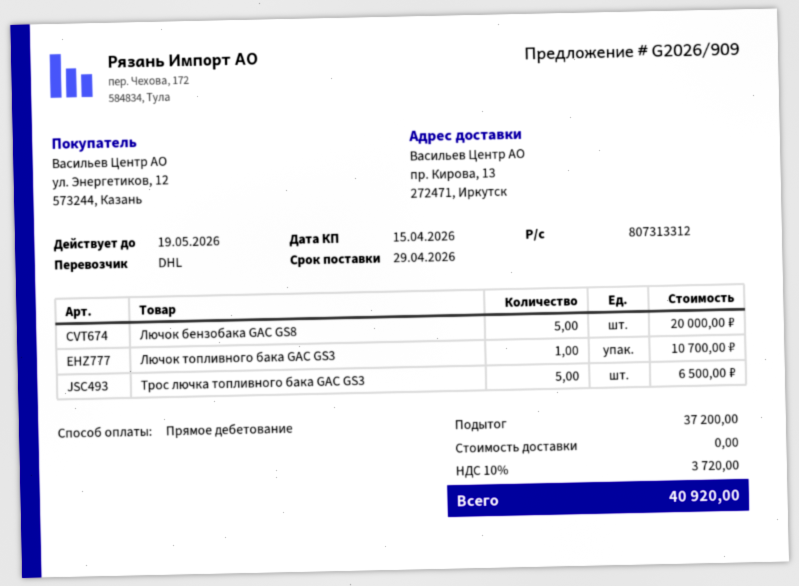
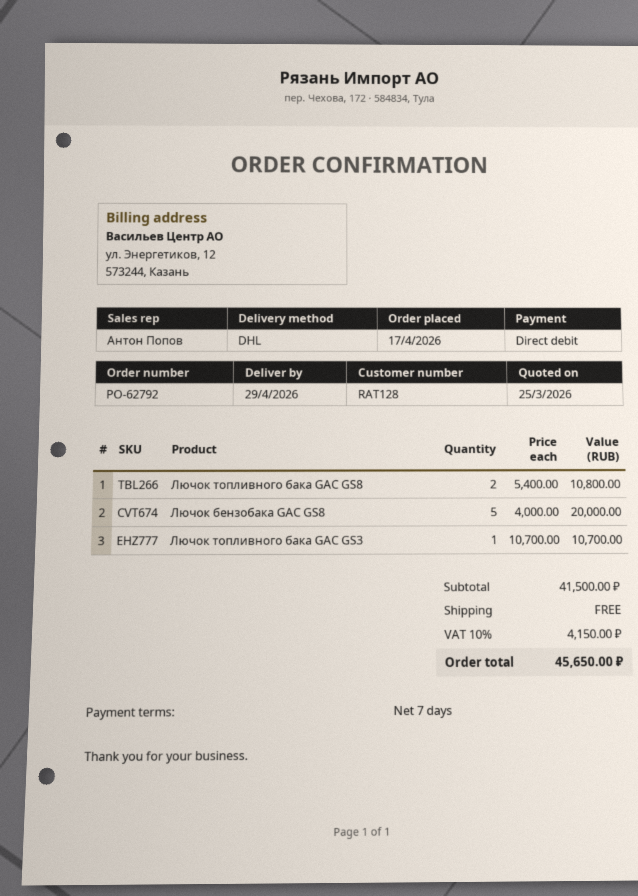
quote date: 2026-04-15 -> 2026-03-25
Трос лючка топливного бака GAC GS3: 5 for 6500.00 -> none
Лючок топливного бака GAC GS8: none -> 2 for 10800.00
subtotal: 37200.00 -> 41500.00
tax: 10% = 3720.00 -> 10% = 4150.00
total: 40920.00 -> 45650.00

